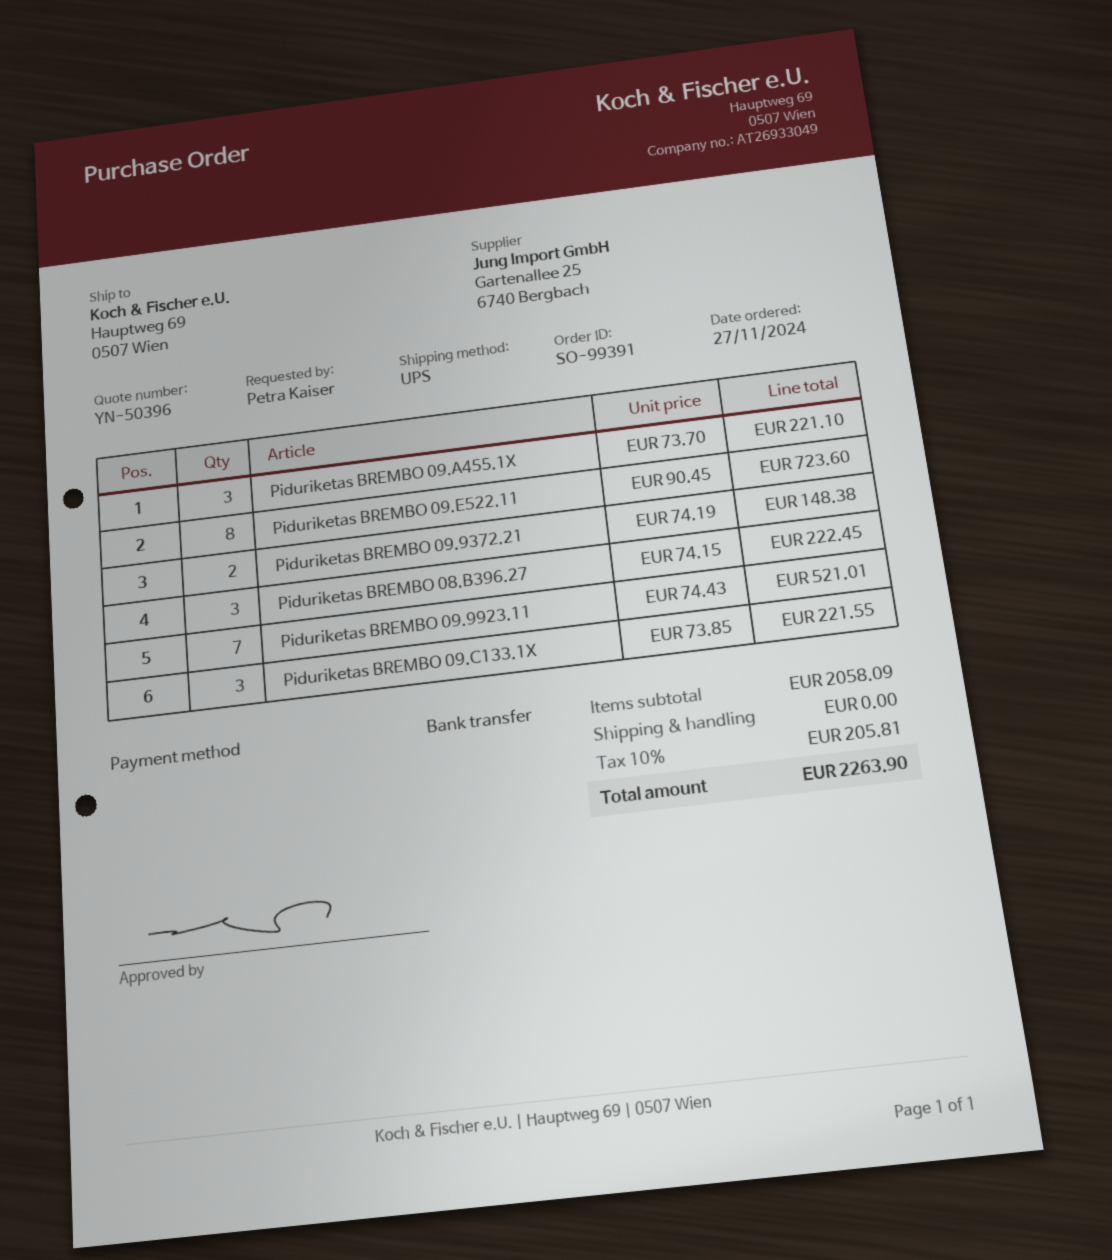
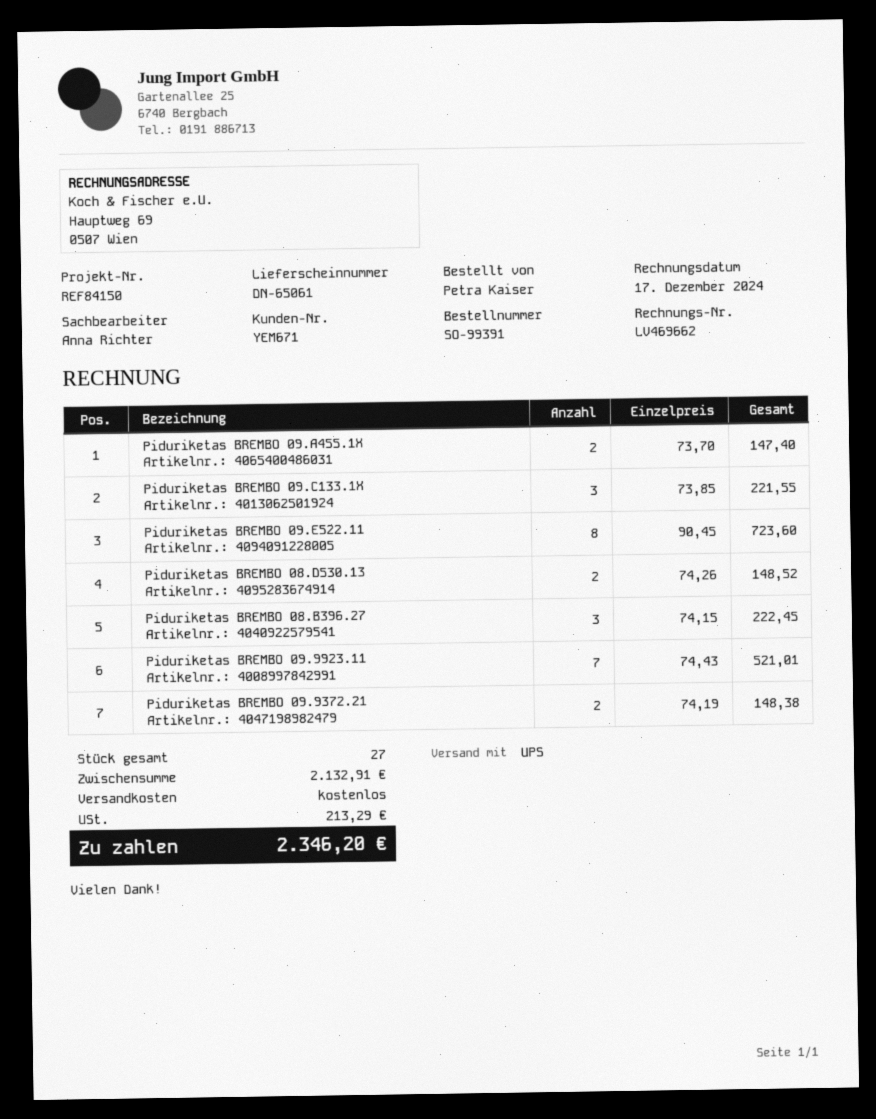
Piduriketas BREMBO 09.A455.1X: 3 x 73.70 = 221.10 -> 2 x 73.70 = 147.40
Piduriketas BREMBO 08.D530.13: none -> 2 x 74.26 = 148.52
subtotal: 2058.09 -> 2132.91
tax: 205.81 -> 213.29
total: 2263.90 -> 2346.20

